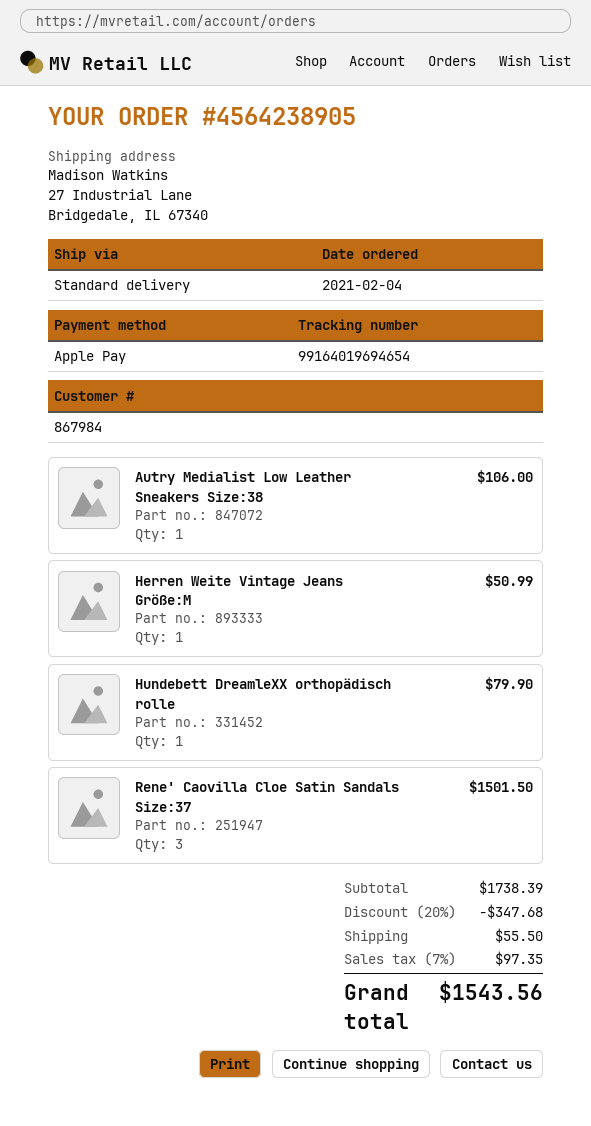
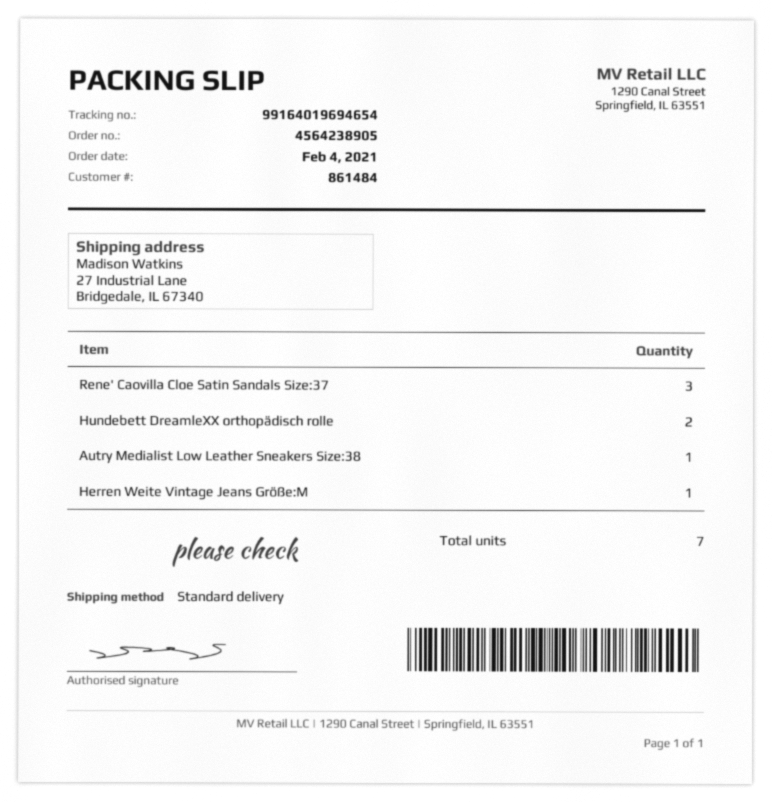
customer number: 867984 -> 861484
Hundebett DreamleXX orthopädisch rolle: 1 -> 2

